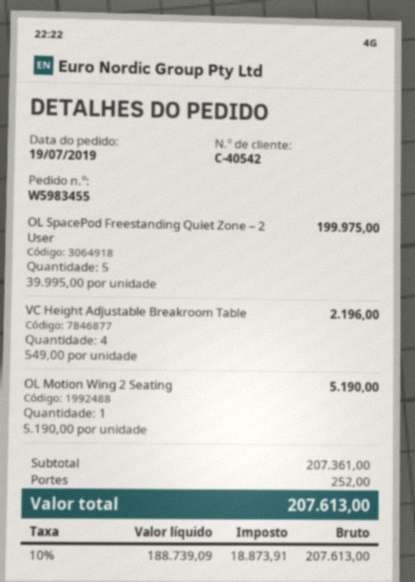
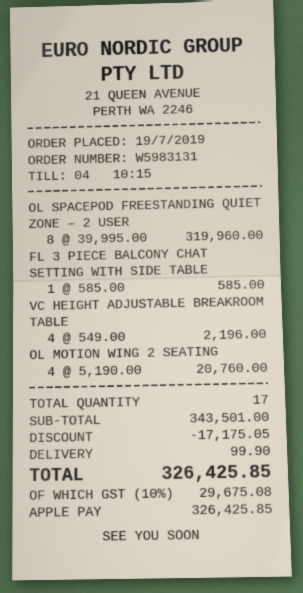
order number: W5983455 -> W5983131
OL SpacePod Freestanding Quiet Zone – 2 User: 5 x 39995.00 = 199975.00 -> 8 x 39995.00 = 319960.00
OL Motion Wing 2 Seating: 1 x 5190.00 = 5190.00 -> 4 x 5190.00 = 20760.00
FL 3 PIECE BALCONY CHAT SETTING WITH SIDE TABLE: none -> 1 x 585.00 = 585.00
subtotal: 207361.00 -> 343501.00
discount: none -> 17175.05
shipping: 252.00 -> 99.90
tax: 10% = 18873.91 -> 10% = 29675.08
total: 207613.00 -> 326425.85

